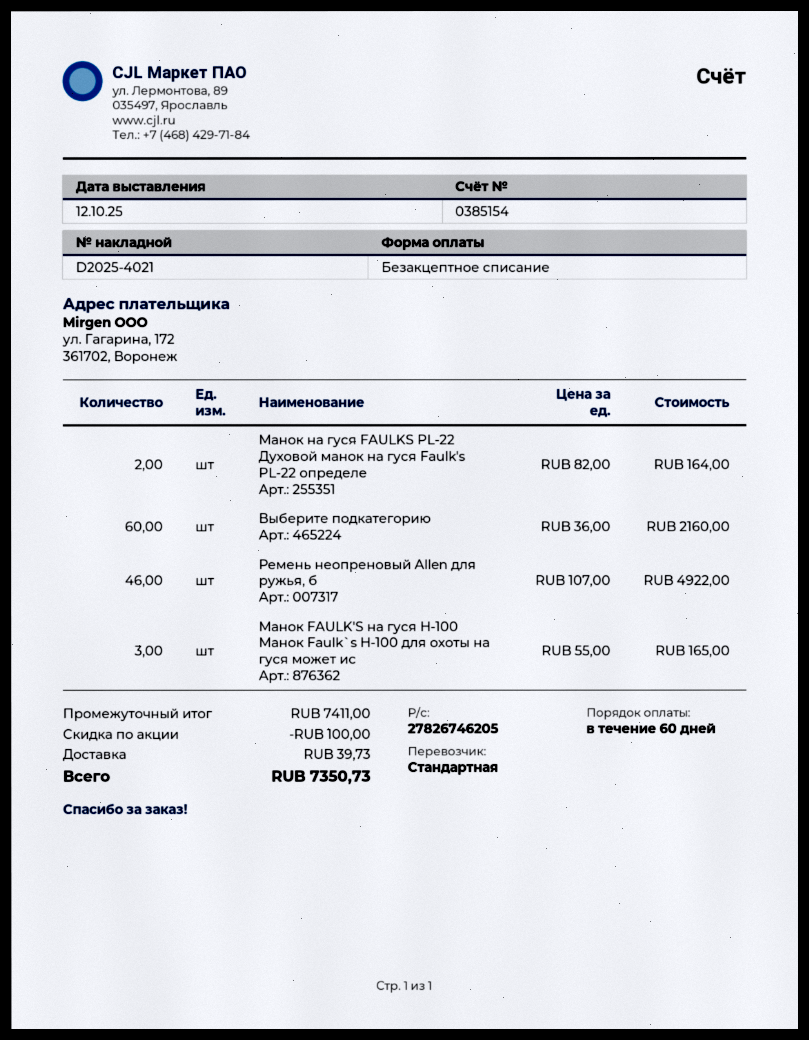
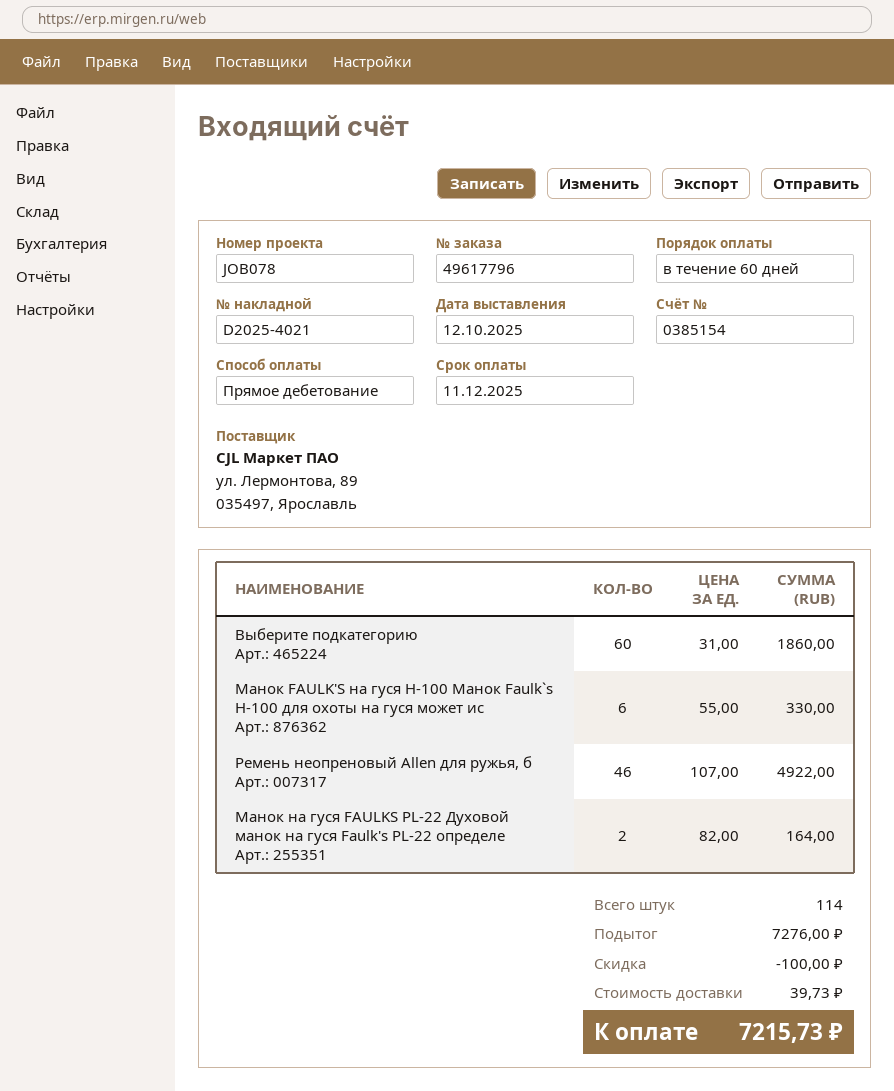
Выберите подкатегорию: 60 x 36.00 = 2160.00 -> 60 x 31.00 = 1860.00
Манок FAULK'S на гуся H-100 Манок Faulk`s H-100 для охоты на гуся может ис: 3 x 55.00 = 165.00 -> 6 x 55.00 = 330.00
subtotal: 7411.00 -> 7276.00
total: 7350.73 -> 7215.73

